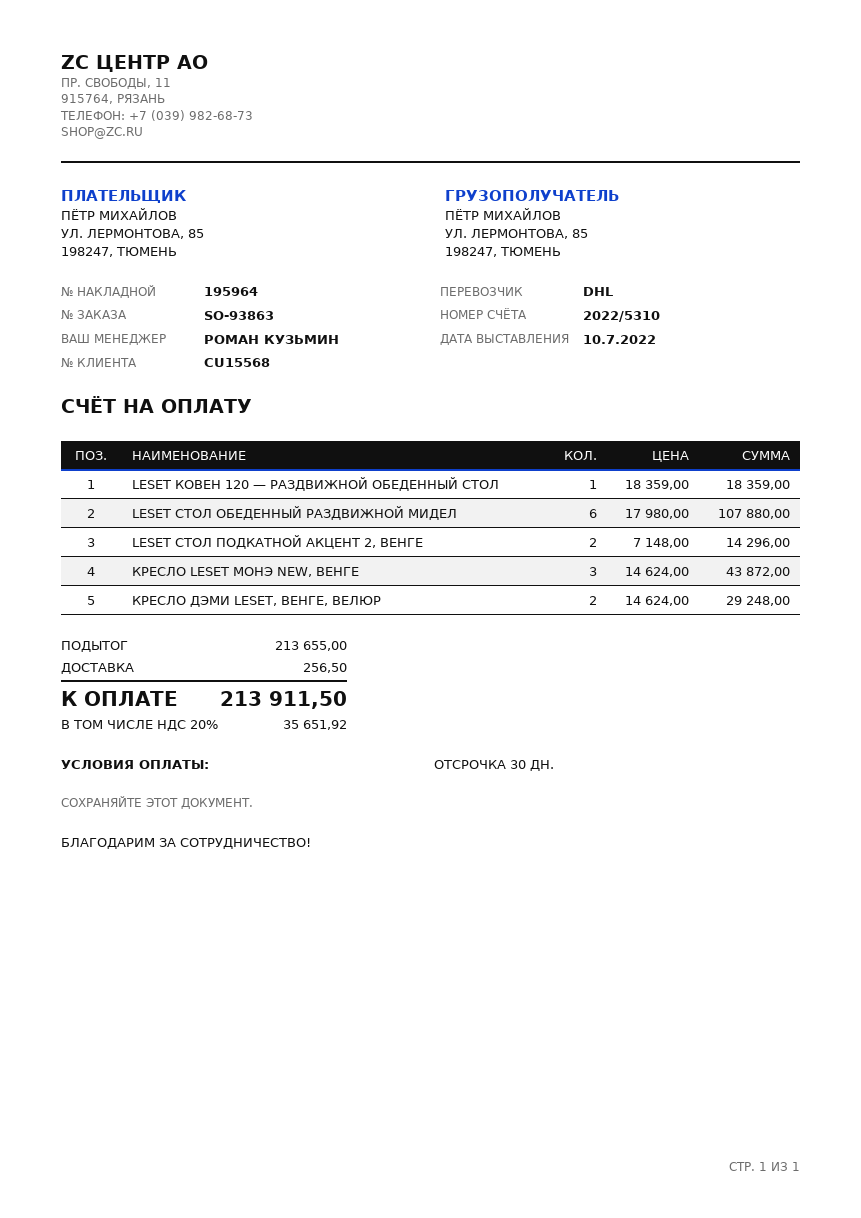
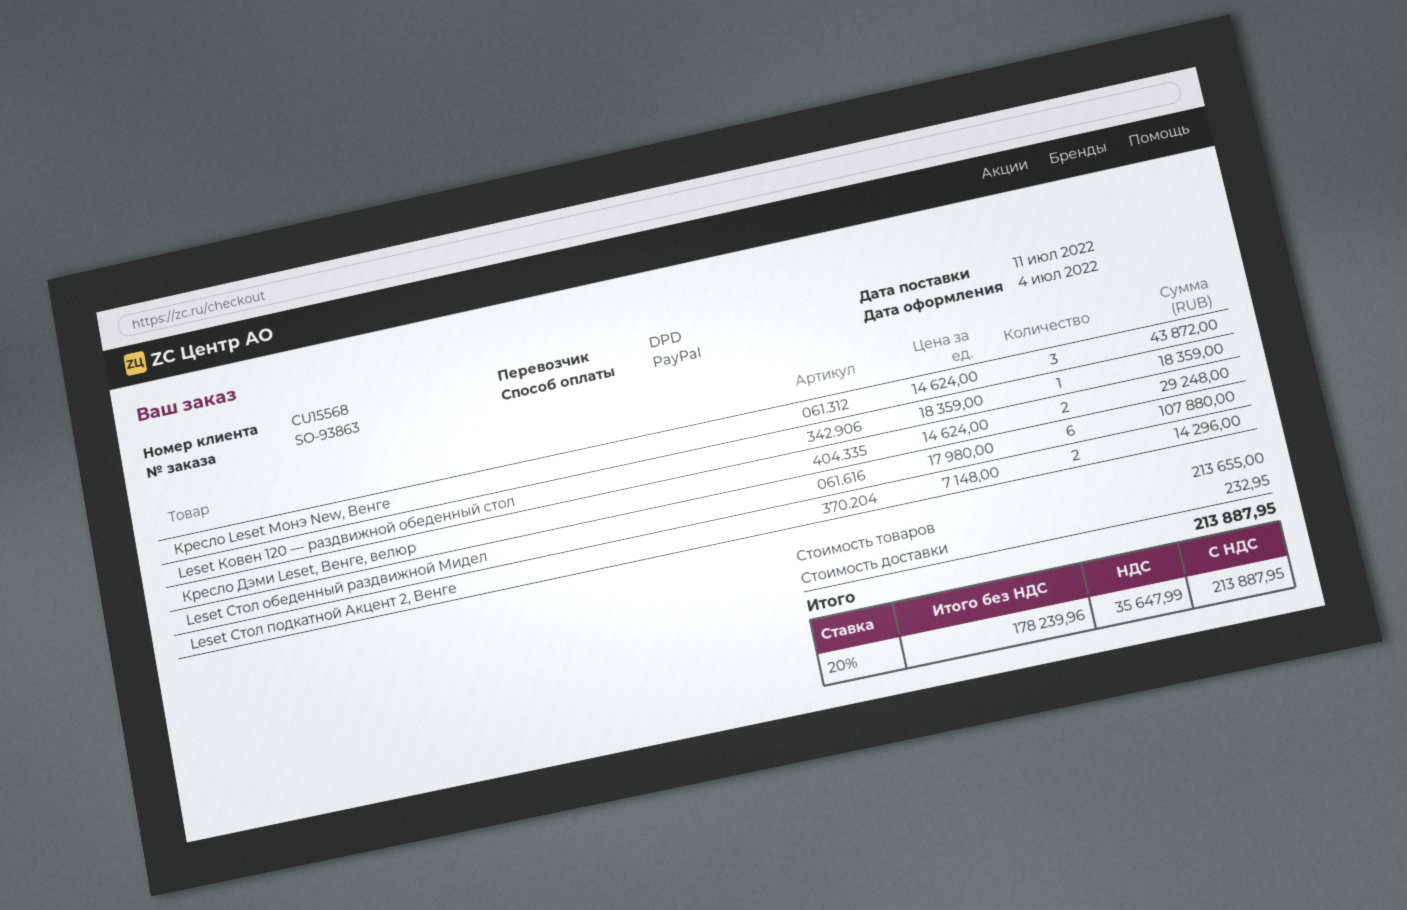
shipping method: DHL -> DPD
shipping: 256.50 -> 232.95
tax: 20% = 35651.92 -> 20% = 35647.99
total: 213911.50 -> 213887.95

